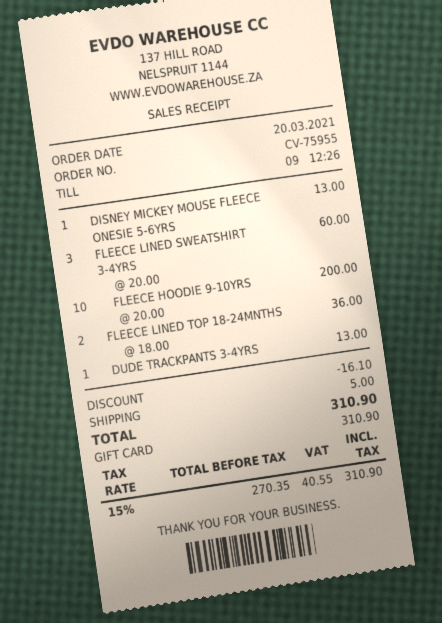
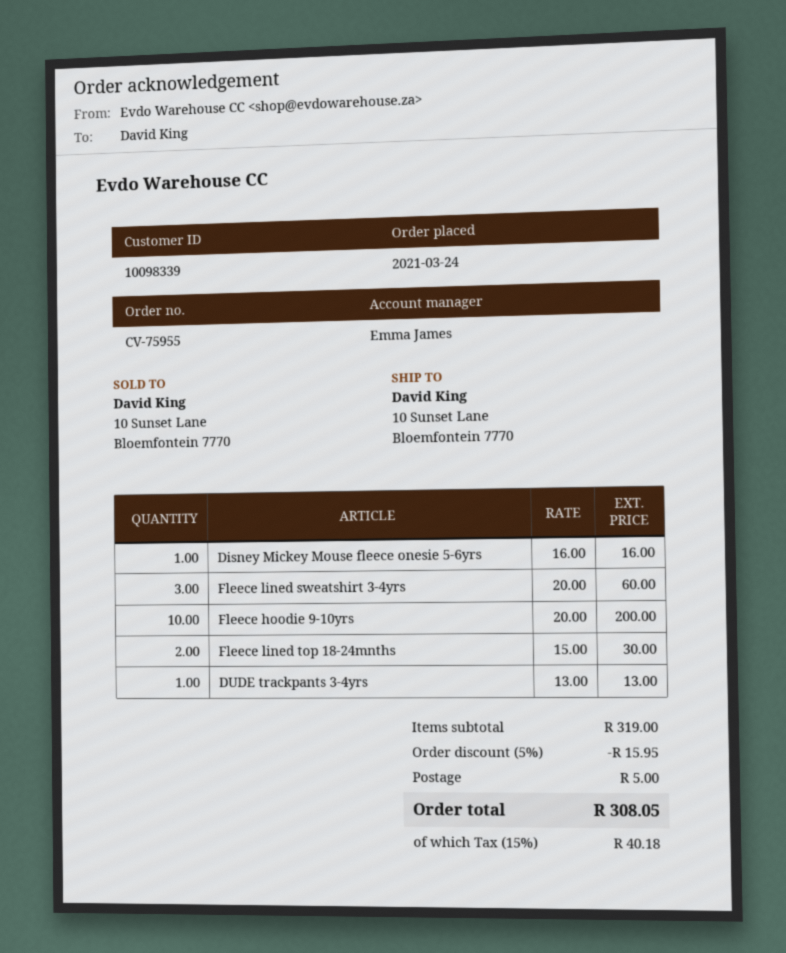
order date: 2021-03-20 -> 2021-03-24
DISNEY MICKEY MOUSE FLEECE ONESIE 5-6YRS: 1 x 13.00 = 13.00 -> 1 x 16.00 = 16.00
FLEECE LINED TOP 18-24MNTHS: 2 x 18.00 = 36.00 -> 2 x 15.00 = 30.00
discount: 16.10 -> 15.95
tax: 15% = 40.55 -> 15% = 40.18
total: 310.90 -> 308.05

